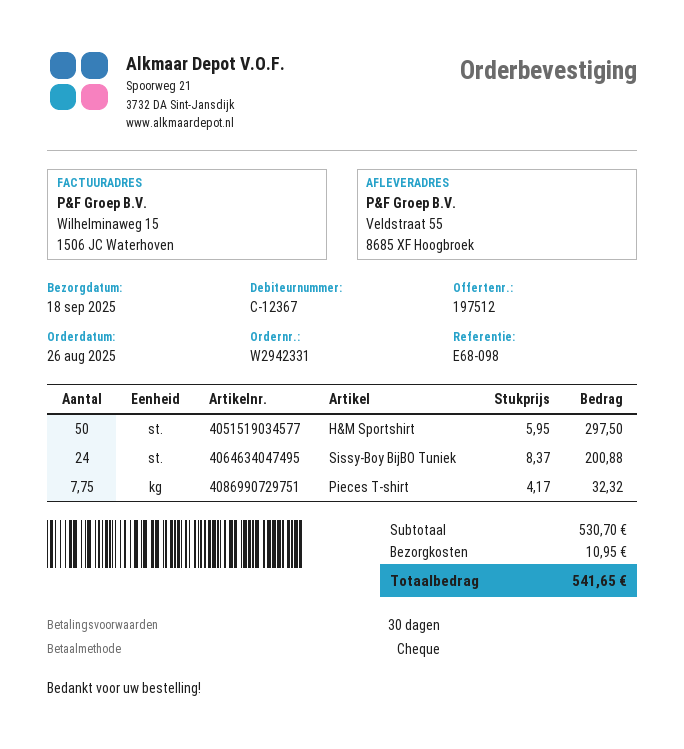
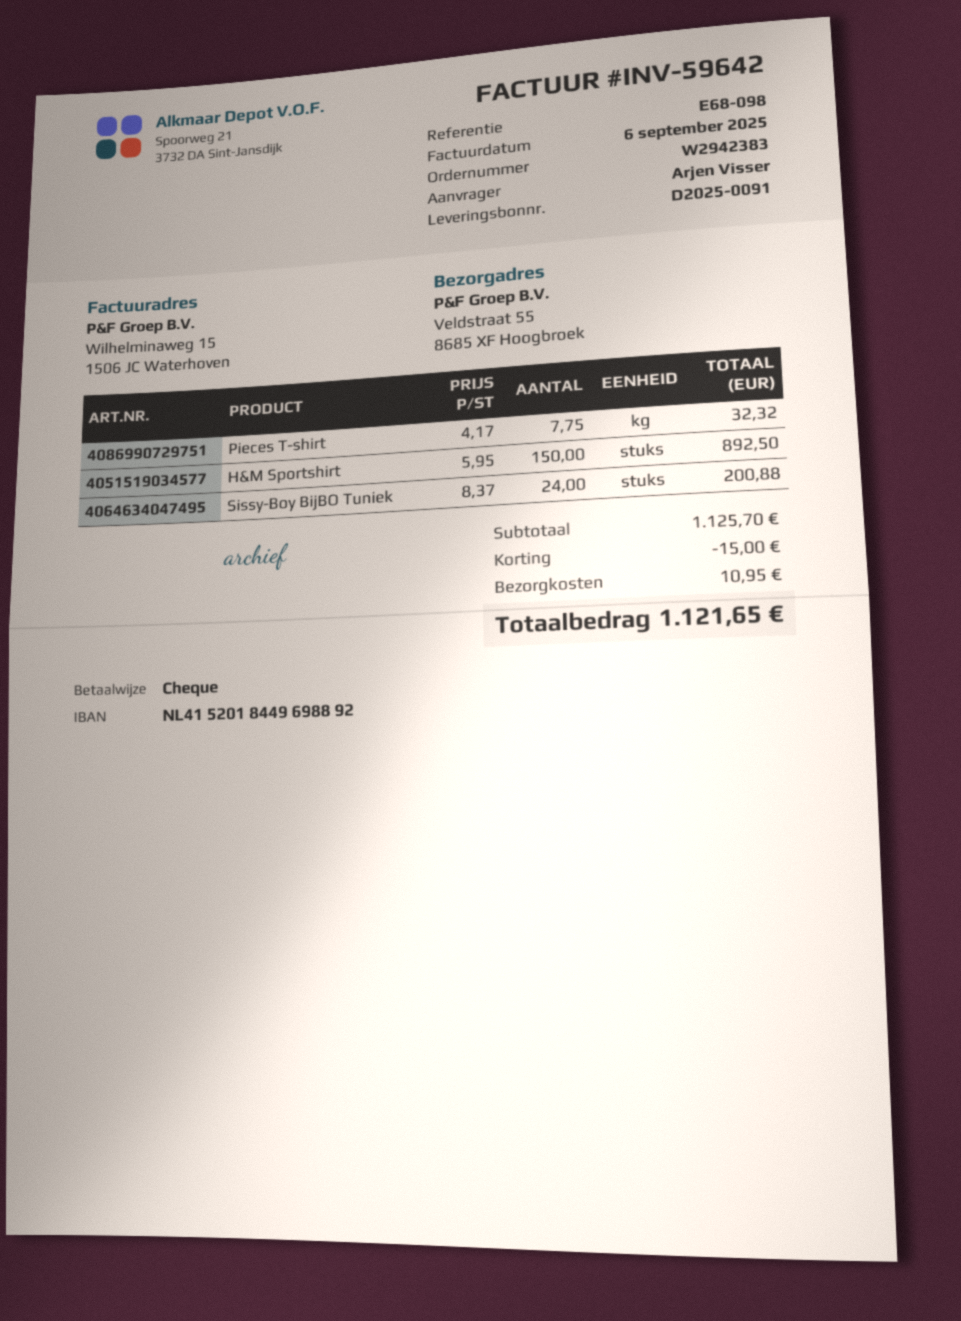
order number: W2942331 -> W2942383
H&M Sportshirt: 50 x 5.95 = 297.50 -> 150 x 5.95 = 892.50
subtotal: 530.70 -> 1125.70
discount: none -> 15.00
total: 541.65 -> 1121.65

